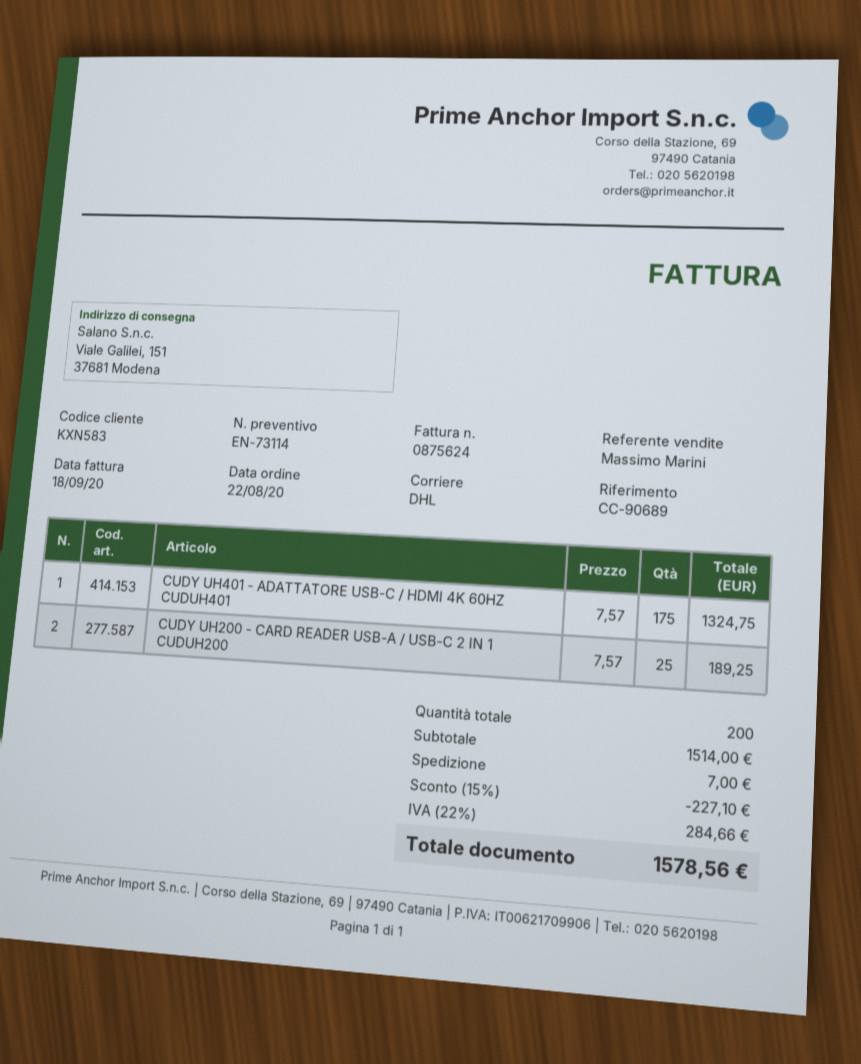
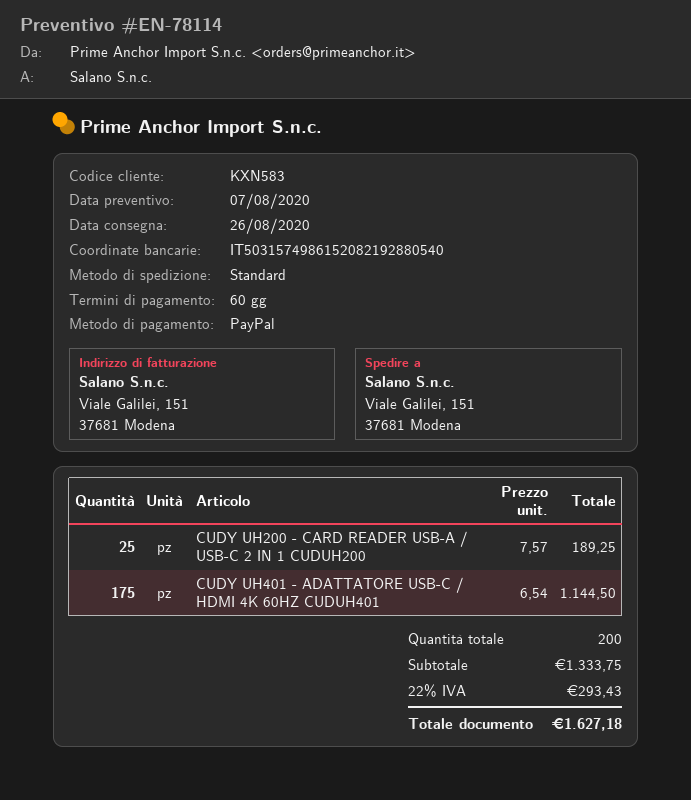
quote number: EN-73114 -> EN-78114
shipping method: DHL -> standard
CUDY UH401 - ADATTATORE USB-C / HDMI 4K 60HZ CUDUH401: 175 x 7.57 = 1324.75 -> 175 x 6.54 = 1144.50
subtotal: 1514.00 -> 1333.75
discount: 15% = 227.10 -> none
shipping: 7.00 -> none
tax: 22% = 284.66 -> 22% = 293.43
total: 1578.56 -> 1627.18

